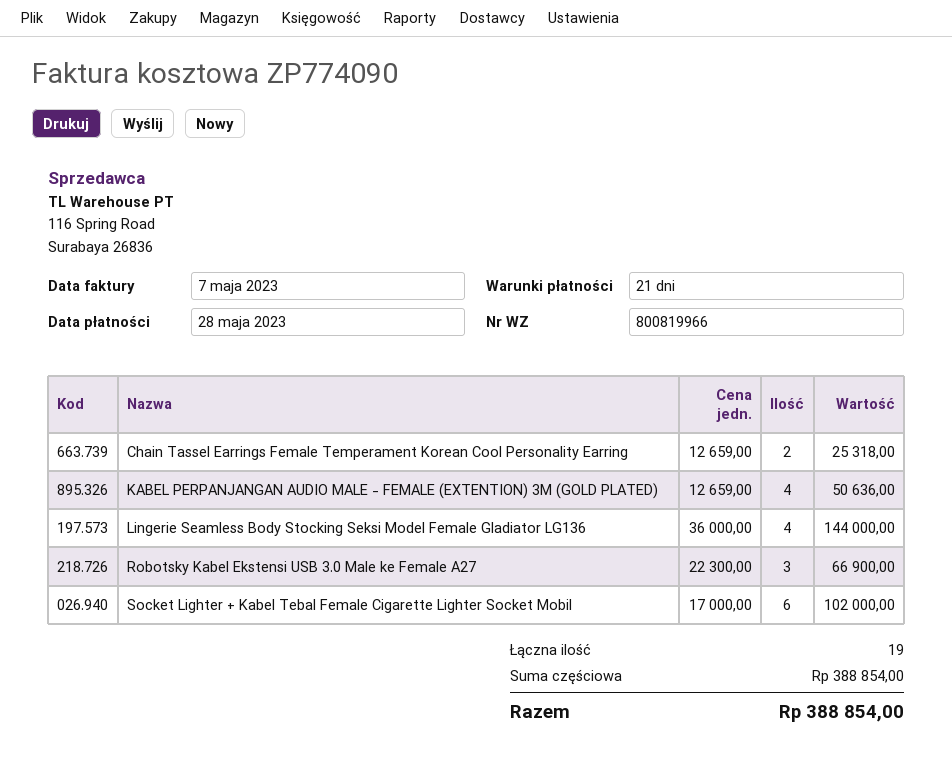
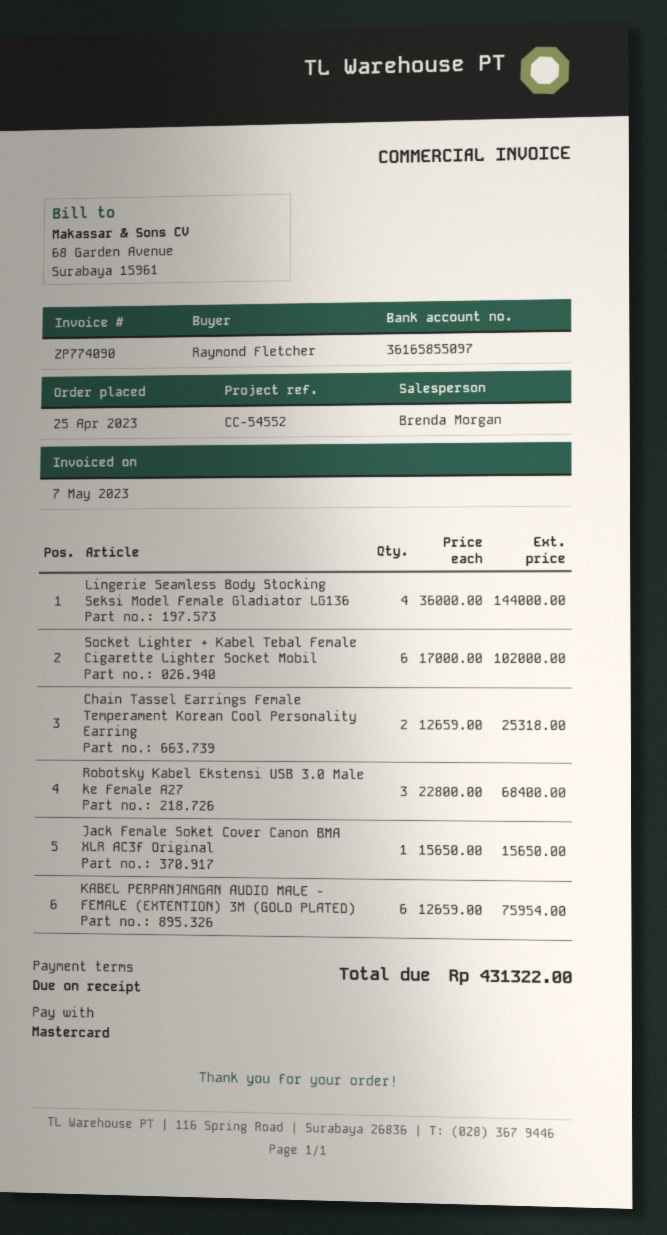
payment terms: 21 days -> on receipt
KABEL PERPANJANGAN AUDIO MALE - FEMALE (EXTENTION) 3M (GOLD PLATED): 4 x 12659.00 = 50636.00 -> 6 x 12659.00 = 75954.00
Robotsky Kabel Ekstensi USB 3.0 Male ke Female A27: 3 x 22300.00 = 66900.00 -> 3 x 22800.00 = 68400.00
Jack Female Soket Cover Canon BMA XLR AC3f Original: none -> 1 x 15650.00 = 15650.00
total: 388854.00 -> 431322.00

